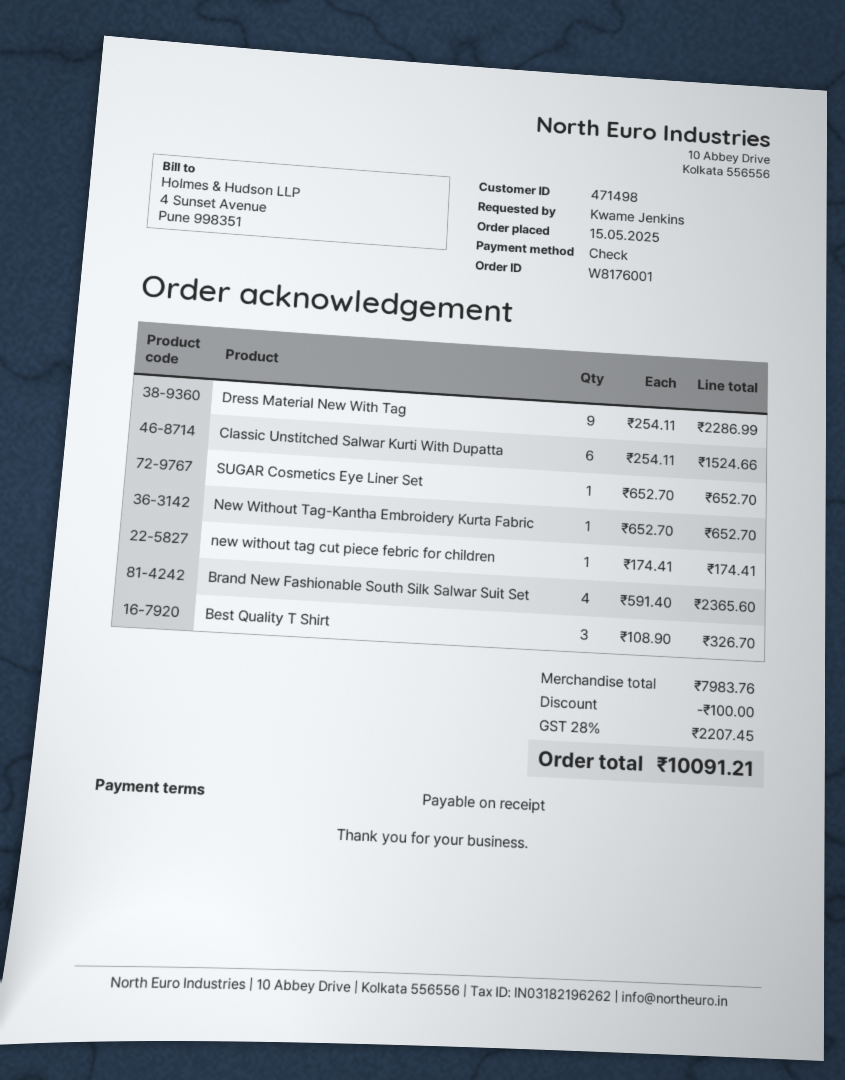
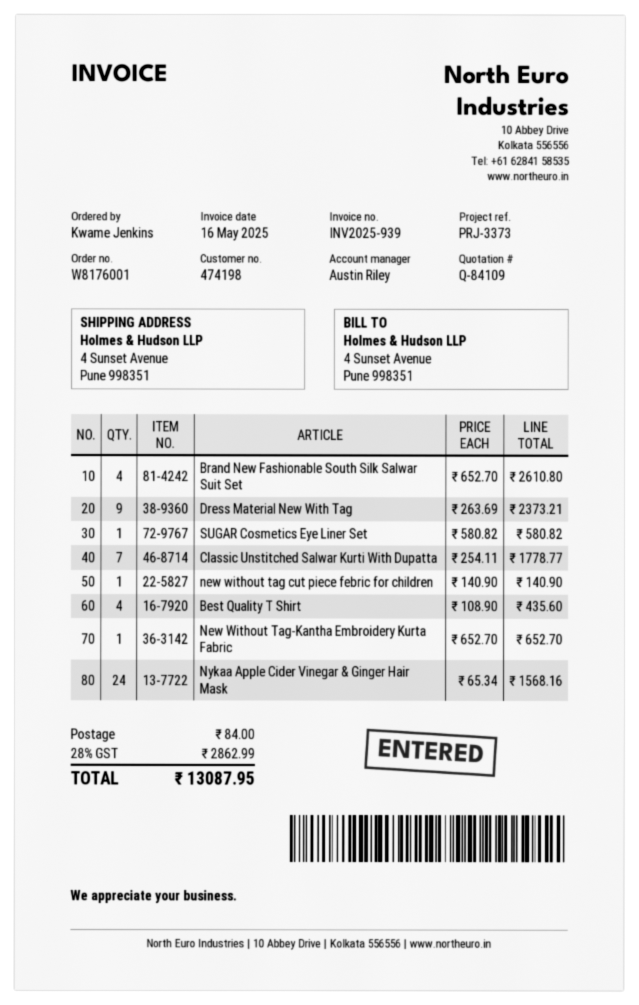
customer number: 471498 -> 474198
Dress Material New With Tag: 9 x 254.11 = 2286.99 -> 9 x 263.69 = 2373.21
Classic Unstitched Salwar Kurti With Dupatta: 6 x 254.11 = 1524.66 -> 7 x 254.11 = 1778.77
SUGAR Cosmetics Eye Liner Set: 1 x 652.70 = 652.70 -> 1 x 580.82 = 580.82
new without tag cut piece febric for children: 1 x 174.41 = 174.41 -> 1 x 140.90 = 140.90
Brand New Fashionable South Silk Salwar Suit Set: 4 x 591.40 = 2365.60 -> 4 x 652.70 = 2610.80
Best Quality T Shirt: 3 x 108.90 = 326.70 -> 4 x 108.90 = 435.60
Nykaa Apple Cider Vinegar & Ginger Hair Mask: none -> 24 x 65.34 = 1568.16
discount: 100.00 -> none
shipping: none -> 84.00
tax: 28% = 2207.45 -> 28% = 2862.99
total: 10091.21 -> 13087.95

